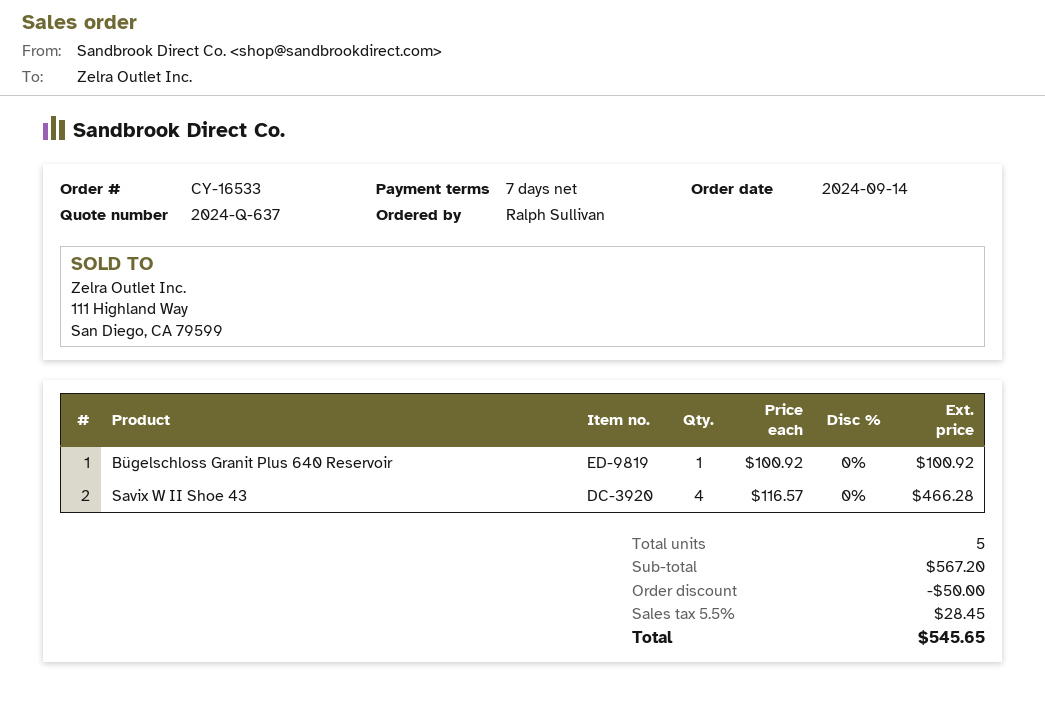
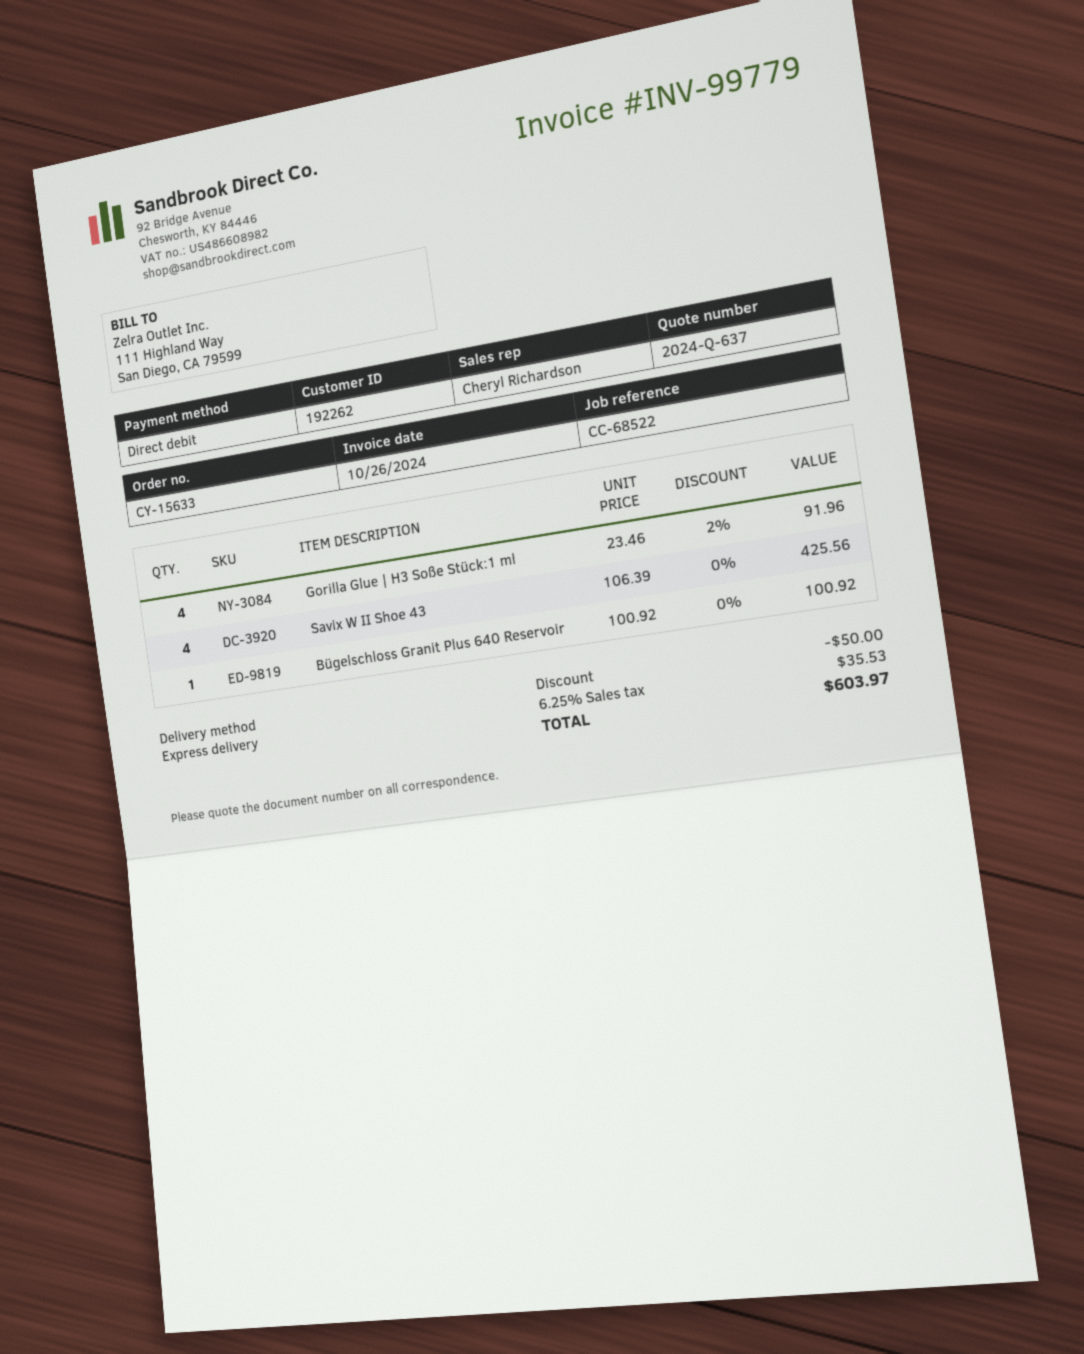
order number: CY-16533 -> CY-15633
Savix W II Shoe 43: 4 x 116.57 = 466.28 -> 4 x 106.39 = 425.56
Gorilla Glue | H3 Soße Stück:1 ml: none -> 4 x 23.46 - 2% = 91.96
tax: 5.5% = 28.45 -> 6.25% = 35.53
total: 545.65 -> 603.97

